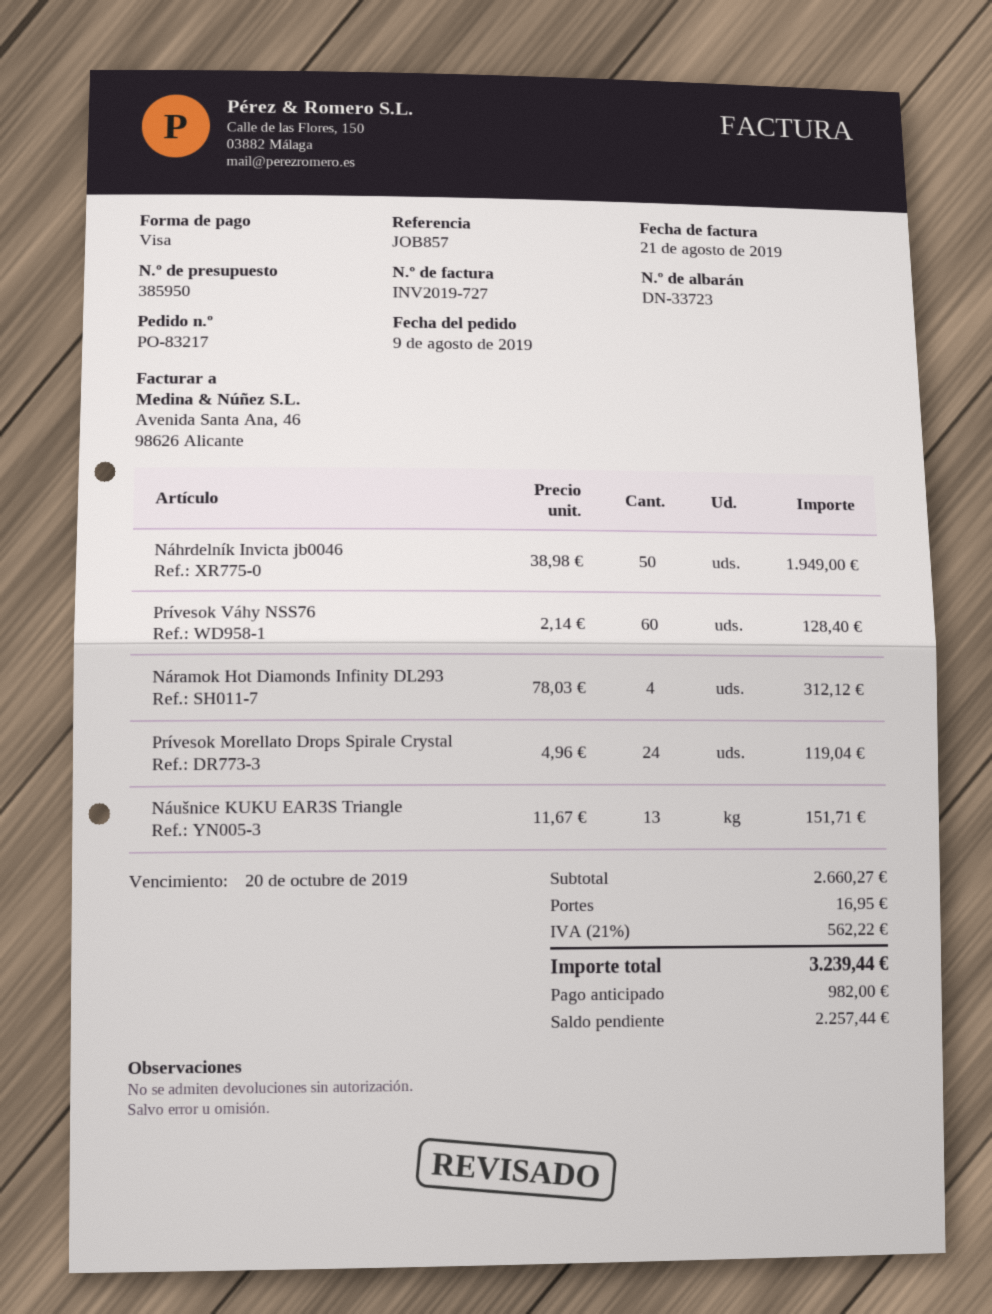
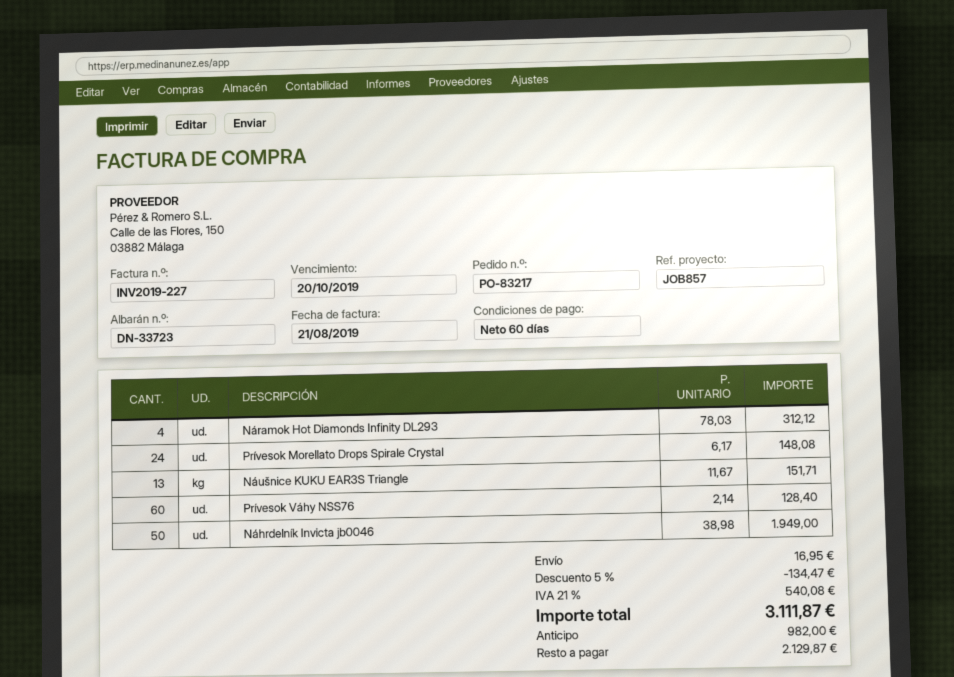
invoice number: INV2019-727 -> INV2019-227
Prívesok Morellato Drops Spirale Crystal: 24 x 4.96 = 119.04 -> 24 x 6.17 = 148.08
discount: none -> 5% = 134.47
tax: 21% = 562.22 -> 21% = 540.08
total: 3239.44 -> 3111.87
balance: 2257.44 -> 2129.87

